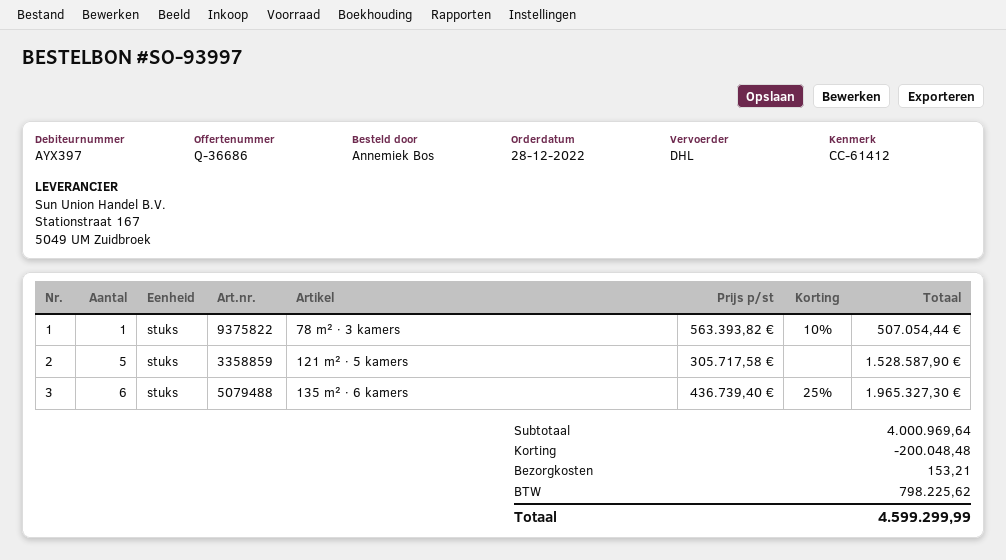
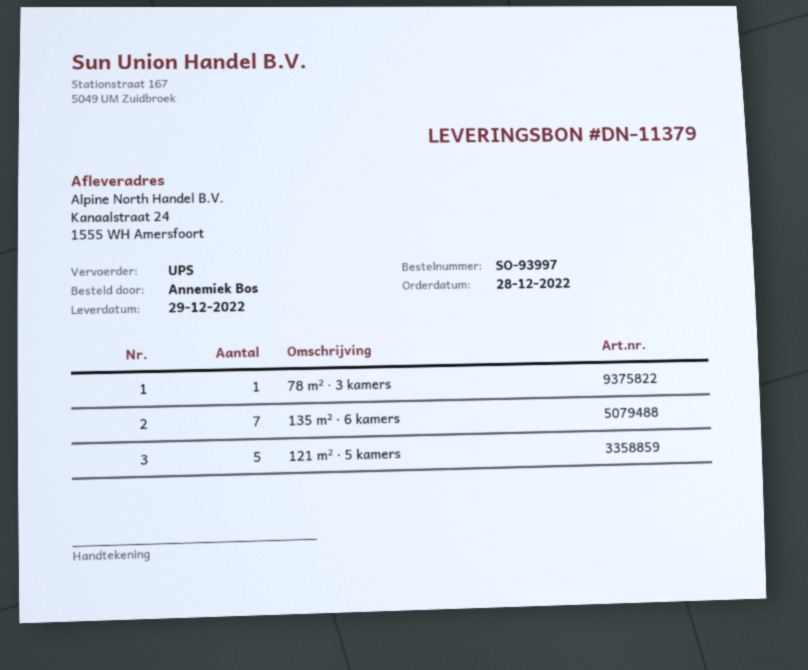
shipping method: DHL -> UPS
135 m² · 6 kamers: 6 -> 7

